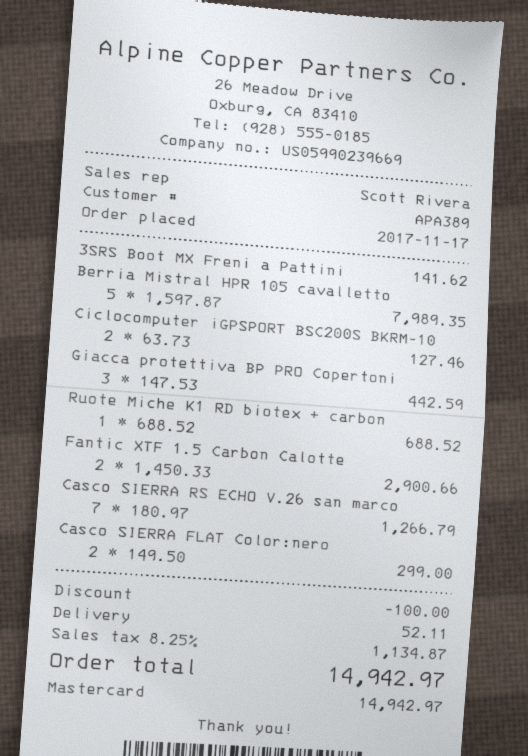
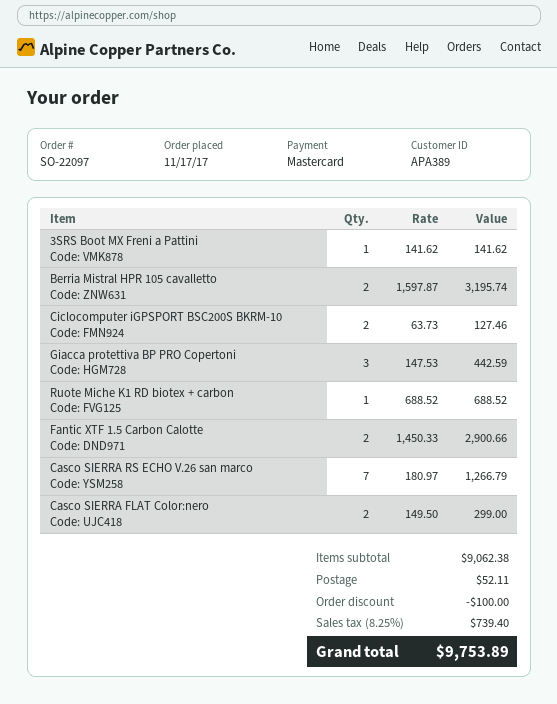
Berria Mistral HPR 105 cavalletto: 5 x 1597.87 = 7989.35 -> 2 x 1597.87 = 3195.74
tax: 8.25% = 1134.87 -> 8.25% = 739.40
total: 14942.97 -> 9753.89

